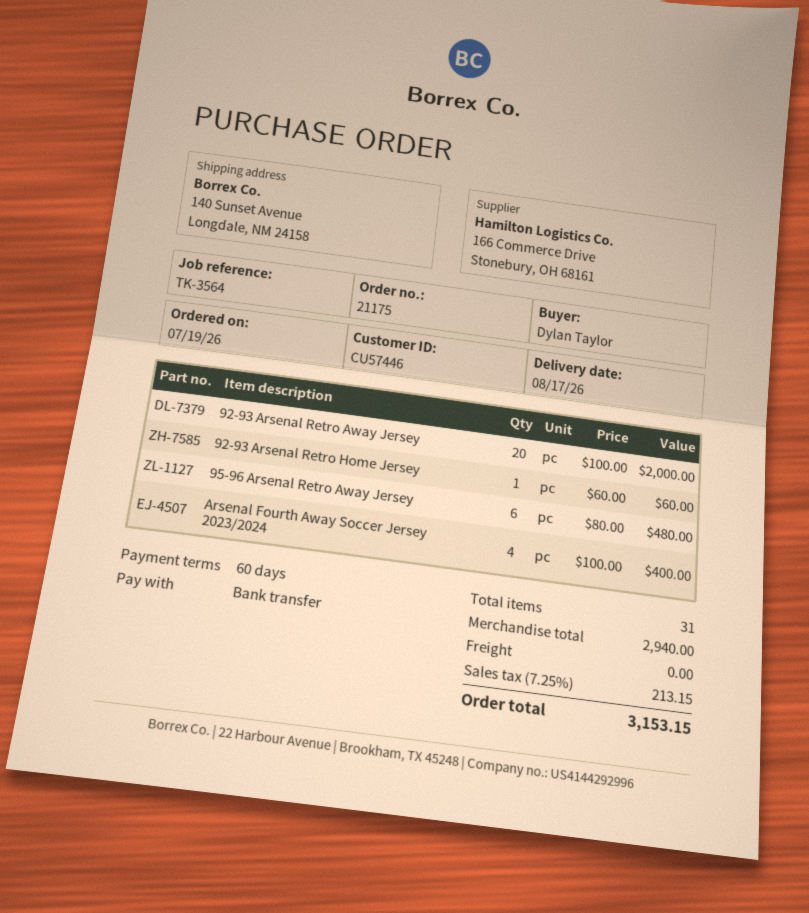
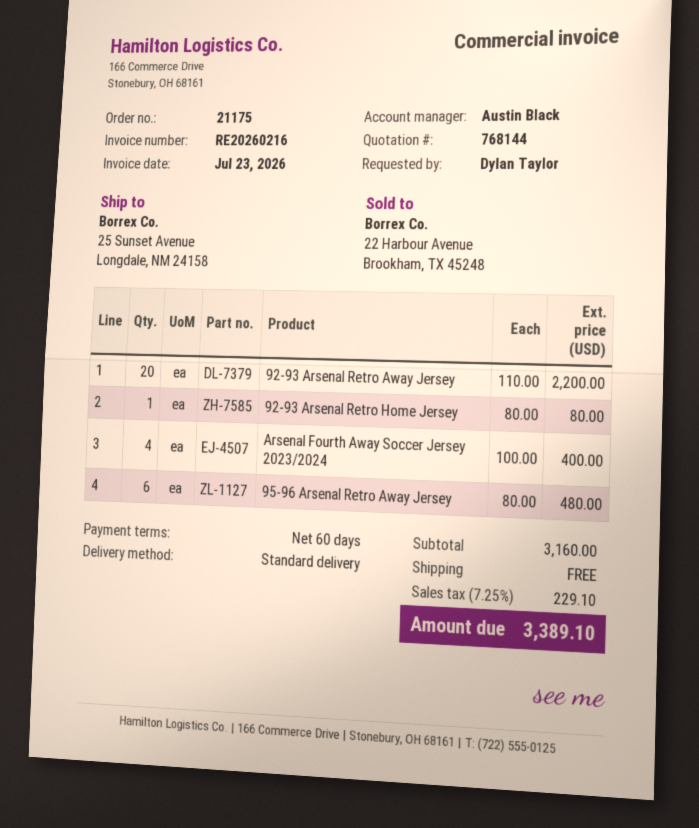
ship to: 140 Sunset Avenue, Longdale, NM 24158 -> 25 Sunset Avenue, Longdale, NM 24158
92-93 Arsenal Retro Away Jersey: 20 x 100.00 = 2000.00 -> 20 x 110.00 = 2200.00
92-93 Arsenal Retro Home Jersey: 1 x 60.00 = 60.00 -> 1 x 80.00 = 80.00
subtotal: 2940.00 -> 3160.00
tax: 7.25% = 213.15 -> 7.25% = 229.10
total: 3153.15 -> 3389.10

